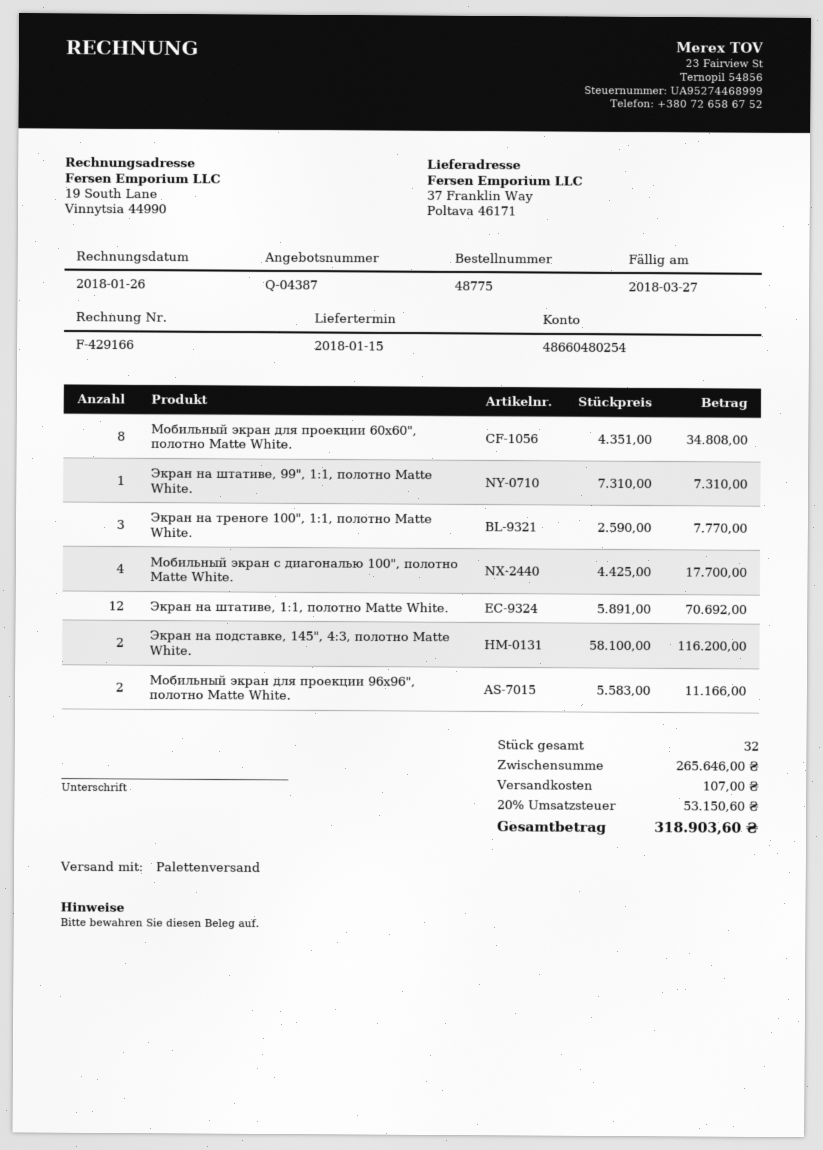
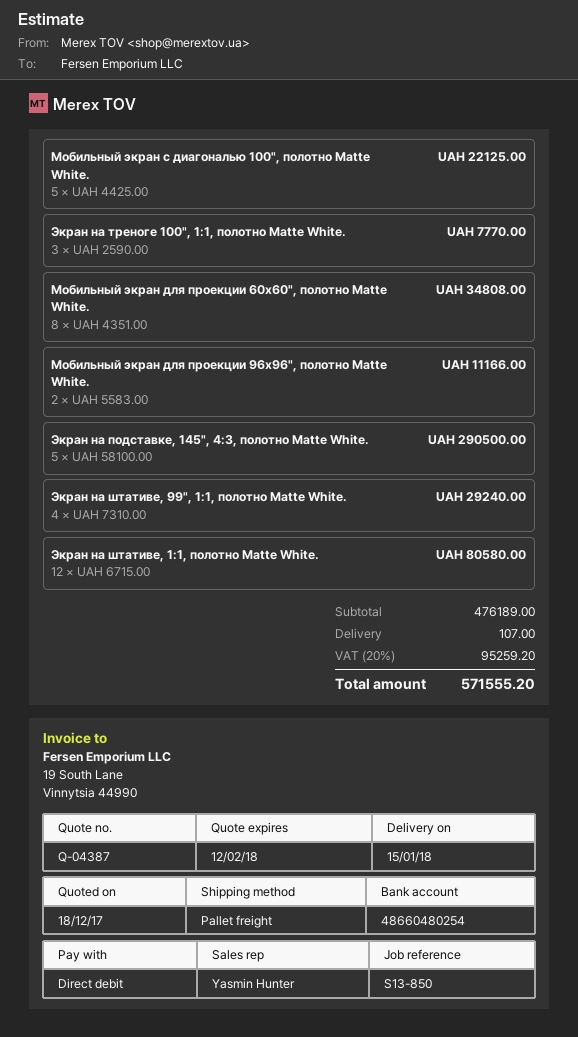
Экран на штативе, 99", 1:1, полотно Matte White.: 1 x 7310.00 = 7310.00 -> 4 x 7310.00 = 29240.00
Мобильный экран с диагональю 100", полотно Matte White.: 4 x 4425.00 = 17700.00 -> 5 x 4425.00 = 22125.00
Экран на штативе, 1:1, полотно Matte White.: 12 x 5891.00 = 70692.00 -> 12 x 6715.00 = 80580.00
Экран на подставке, 145", 4:3, полотно Matte White.: 2 x 58100.00 = 116200.00 -> 5 x 58100.00 = 290500.00
subtotal: 265646.00 -> 476189.00
tax: 20% = 53150.60 -> 20% = 95259.20
total: 318903.60 -> 571555.20

